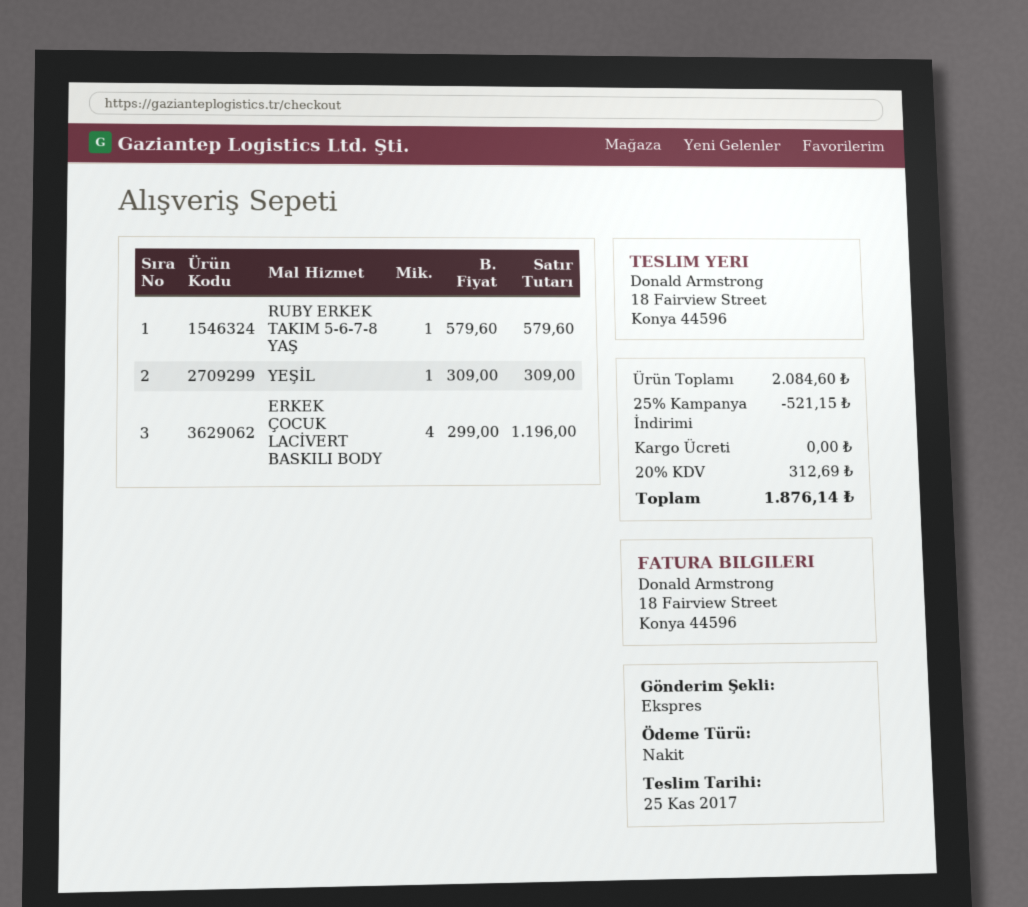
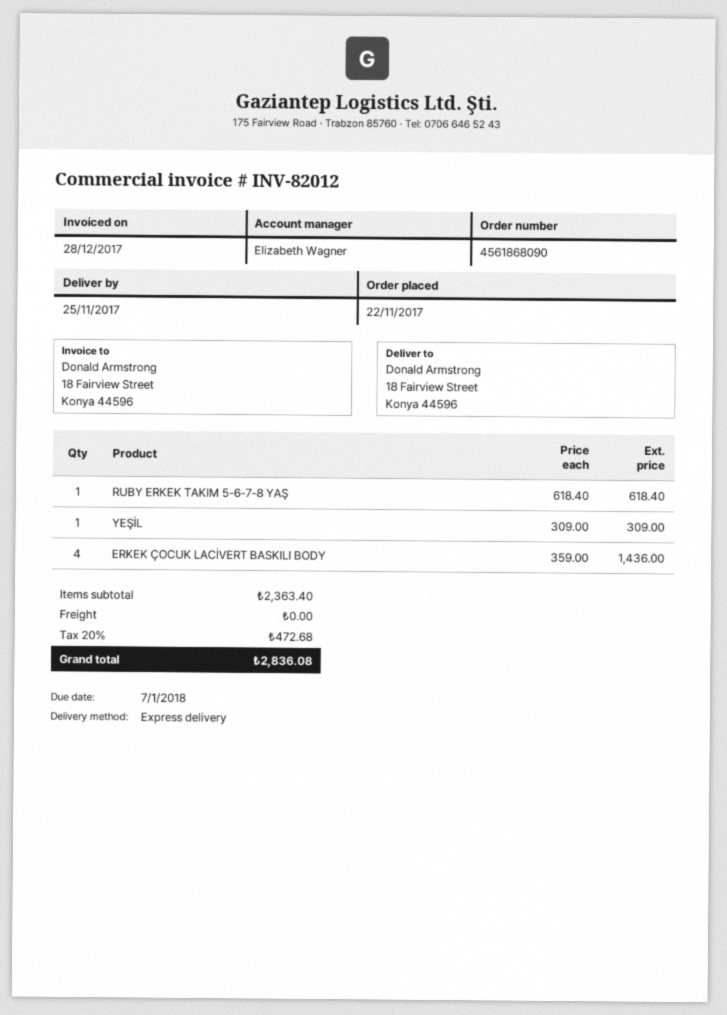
RUBY ERKEK TAKIM 5-6-7-8 YAŞ: 1 x 579.60 = 579.60 -> 1 x 618.40 = 618.40
ERKEK ÇOCUK LACİVERT BASKILI BODY: 4 x 299.00 = 1196.00 -> 4 x 359.00 = 1436.00
subtotal: 2084.60 -> 2363.40
discount: 25% = 521.15 -> none
tax: 20% = 312.69 -> 20% = 472.68
total: 1876.14 -> 2836.08

